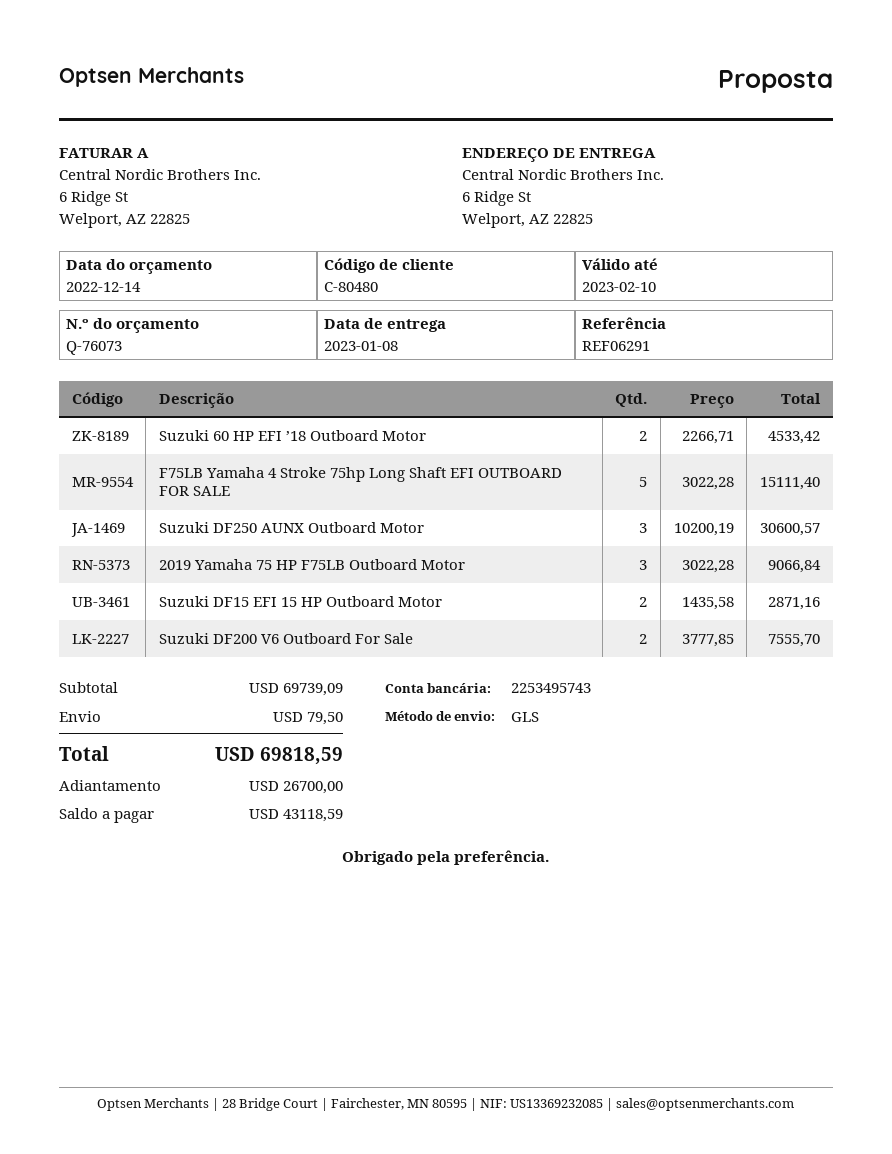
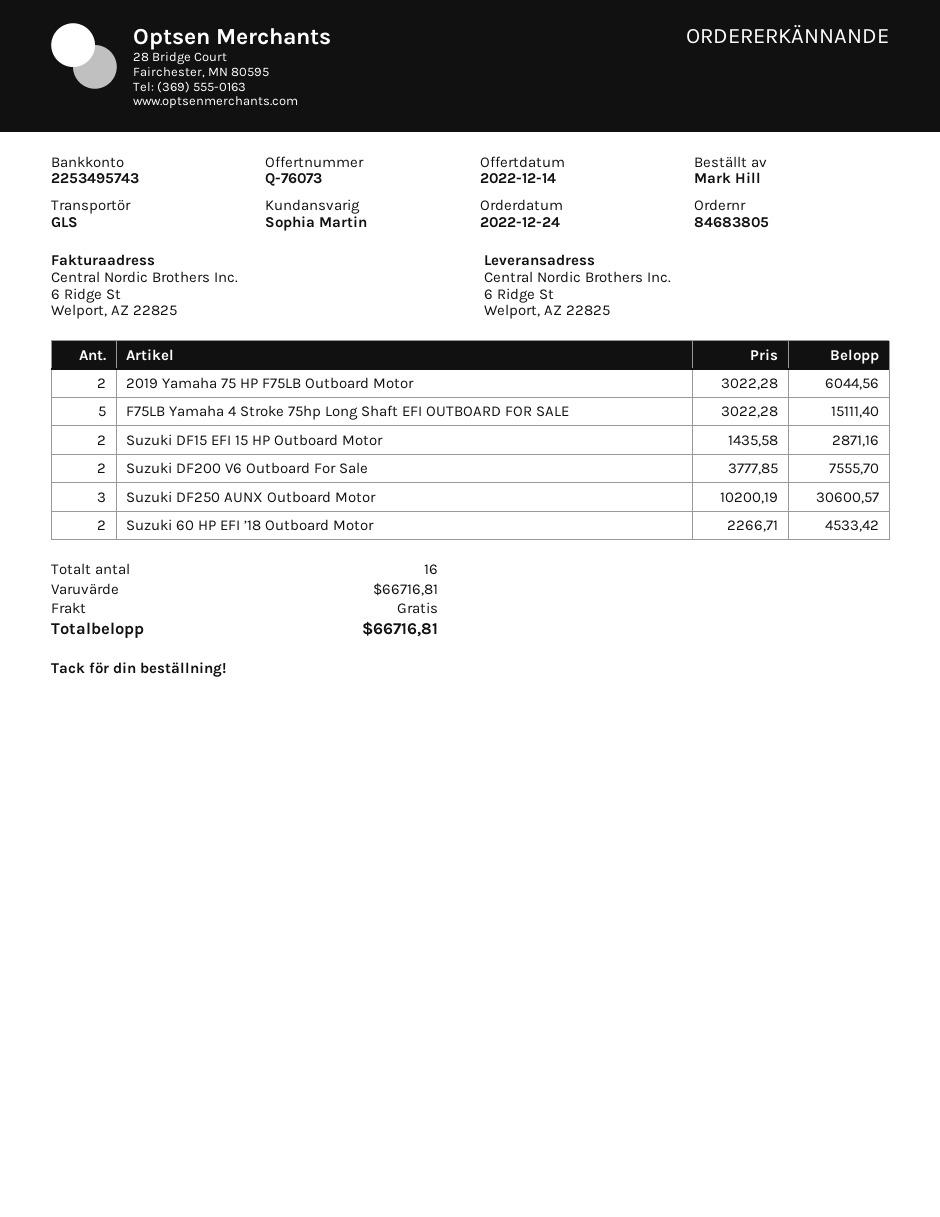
2019 Yamaha 75 HP F75LB Outboard Motor: 3 x 3022.28 = 9066.84 -> 2 x 3022.28 = 6044.56
subtotal: 69739.09 -> 66716.81
shipping: 79.50 -> 0.00
total: 69818.59 -> 66716.81

